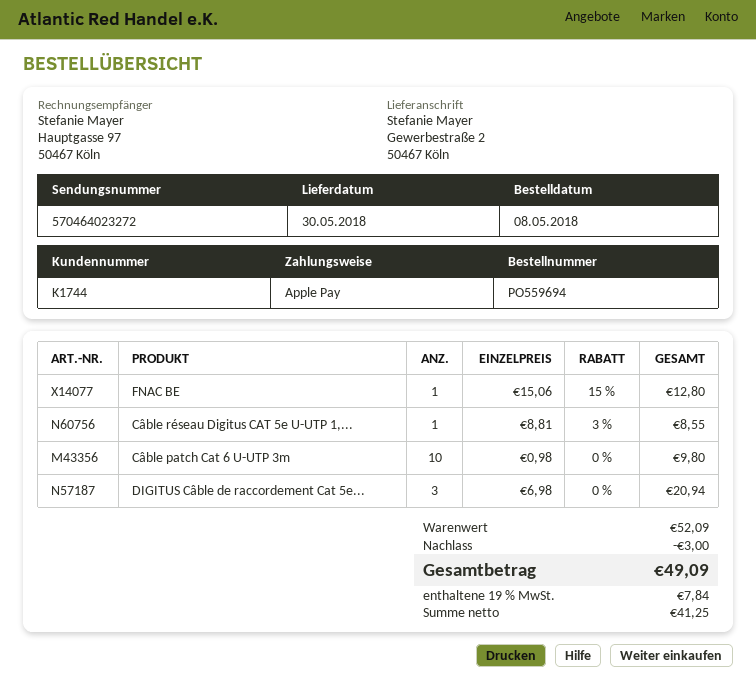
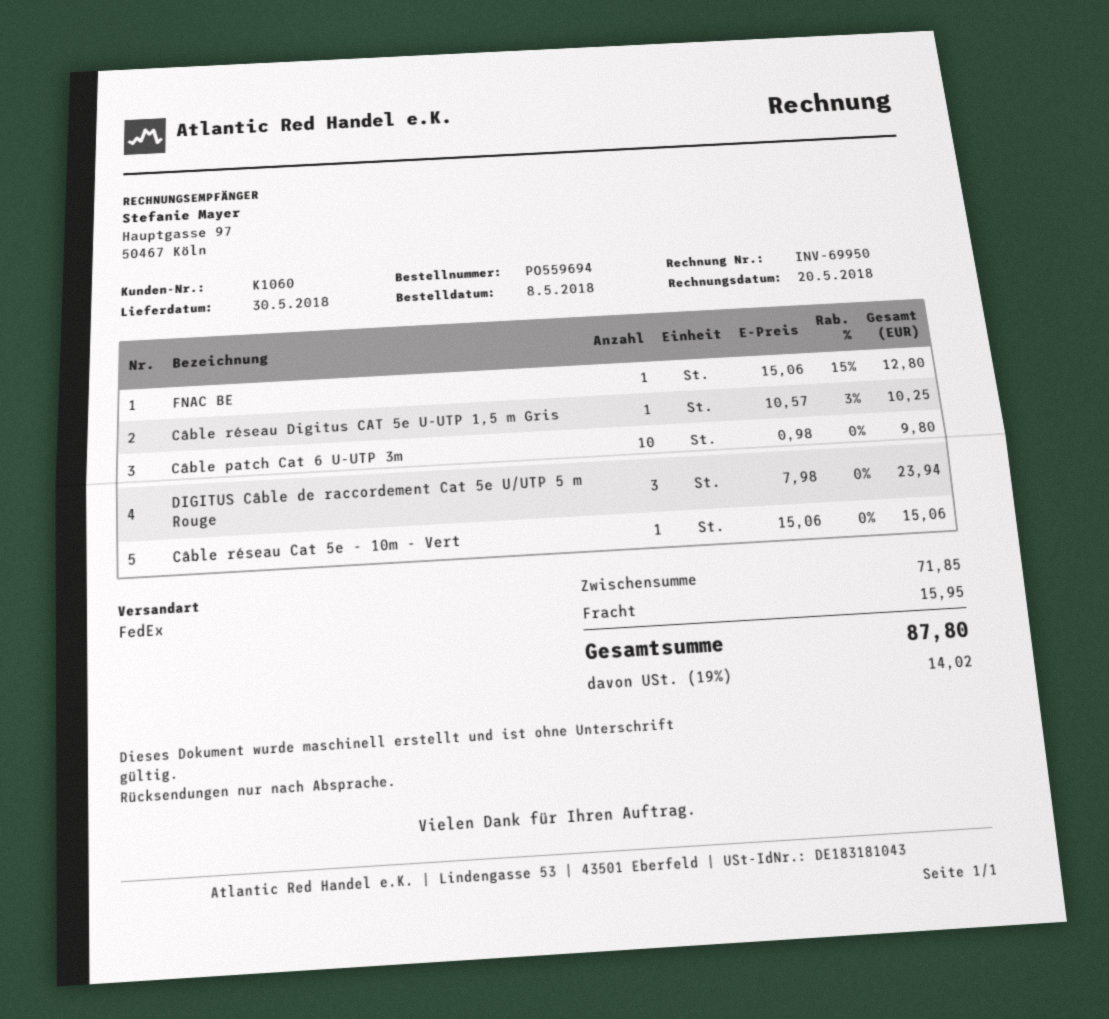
customer number: K1744 -> K1060
Câble réseau Digitus CAT 5e U-UTP 1,...: 1 x 8.81 - 3% = 8.55 -> 1 x 10.57 - 3% = 10.25
DIGITUS Câble de raccordement Cat 5e...: 3 x 6.98 = 20.94 -> 3 x 7.98 = 23.94
Câble réseau Cat 5e - 10m - Vert: none -> 1 x 15.06 = 15.06
subtotal: 52.09 -> 71.85
discount: 3.00 -> none
shipping: none -> 15.95
tax: 19% = 7.84 -> 19% = 14.02
total: 49.09 -> 87.80

